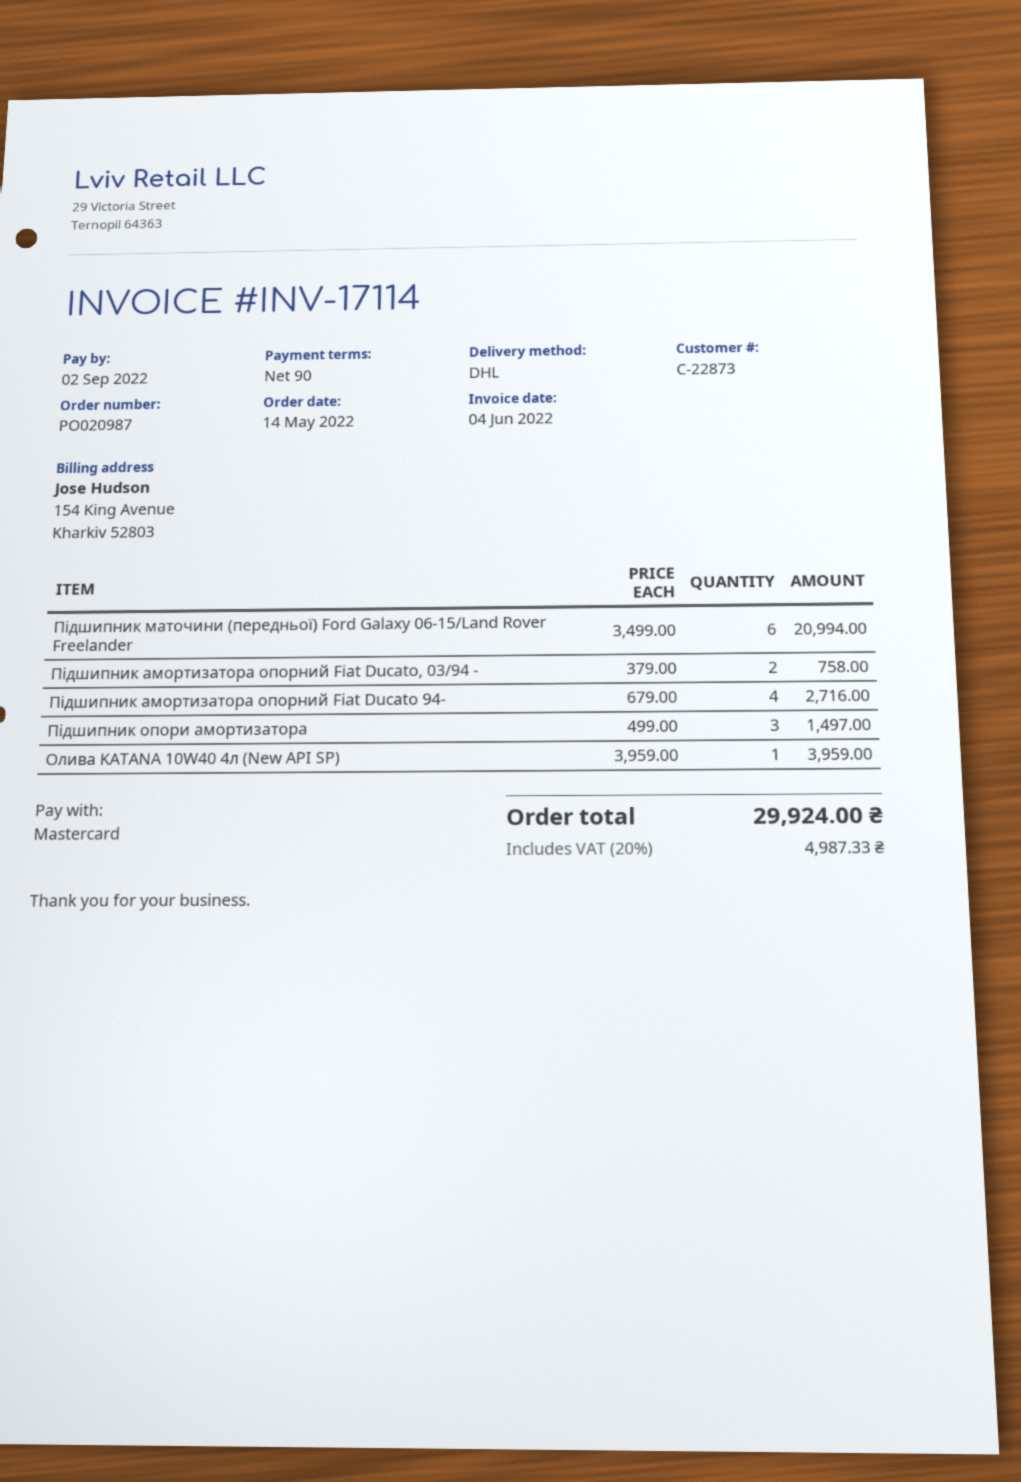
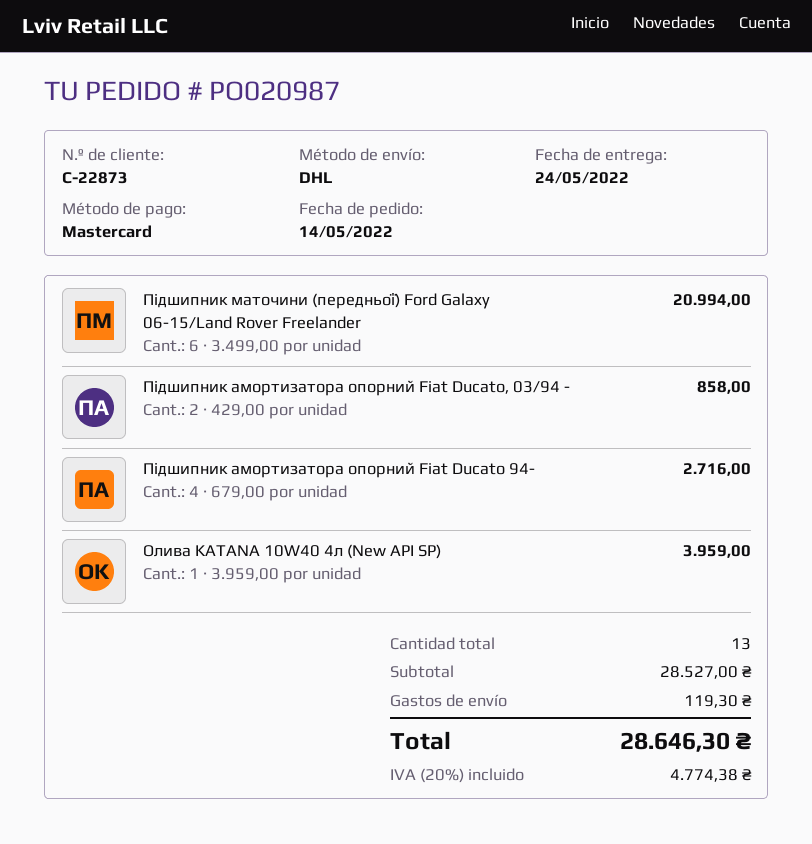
Підшипник амортизатора опорний Fiat Ducato, 03/94 -: 2 x 379.00 = 758.00 -> 2 x 429.00 = 858.00
Підшипник опори амортизатора: 3 x 499.00 = 1497.00 -> none
shipping: none -> 119.30
tax: 20% = 4987.33 -> 20% = 4774.38
total: 29924.00 -> 28646.30

